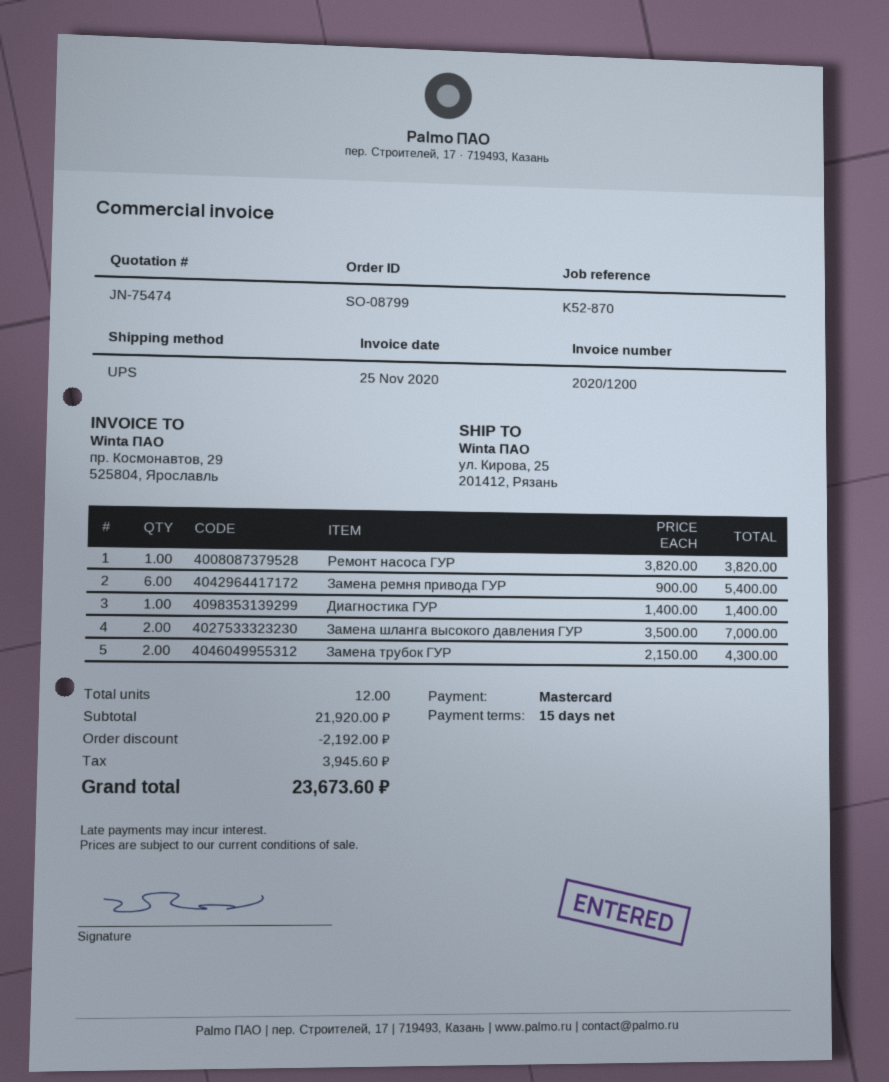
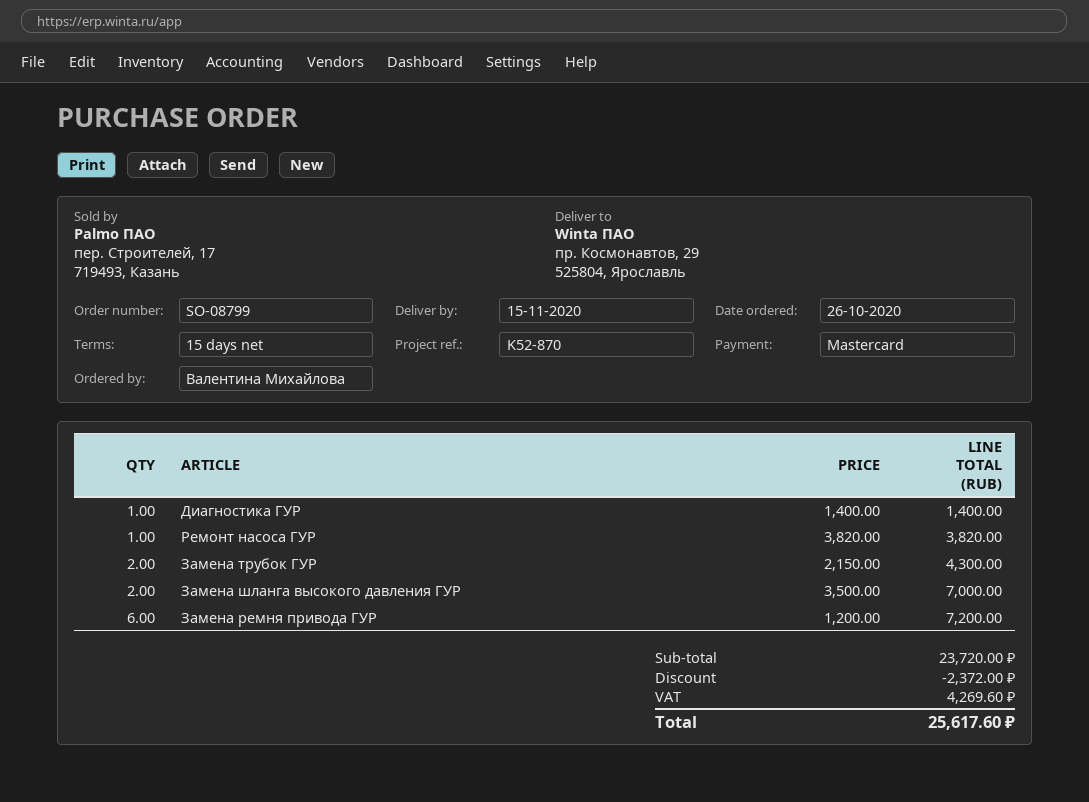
ship to: ул. Кирова, 25, 201412, Рязань -> пр. Космонавтов, 29, 525804, Ярославль
Замена ремня привода ГУР: 6 x 900.00 = 5400.00 -> 6 x 1200.00 = 7200.00
subtotal: 21920.00 -> 23720.00
discount: 2192.00 -> 2372.00
tax: 3945.60 -> 4269.60
total: 23673.60 -> 25617.60

